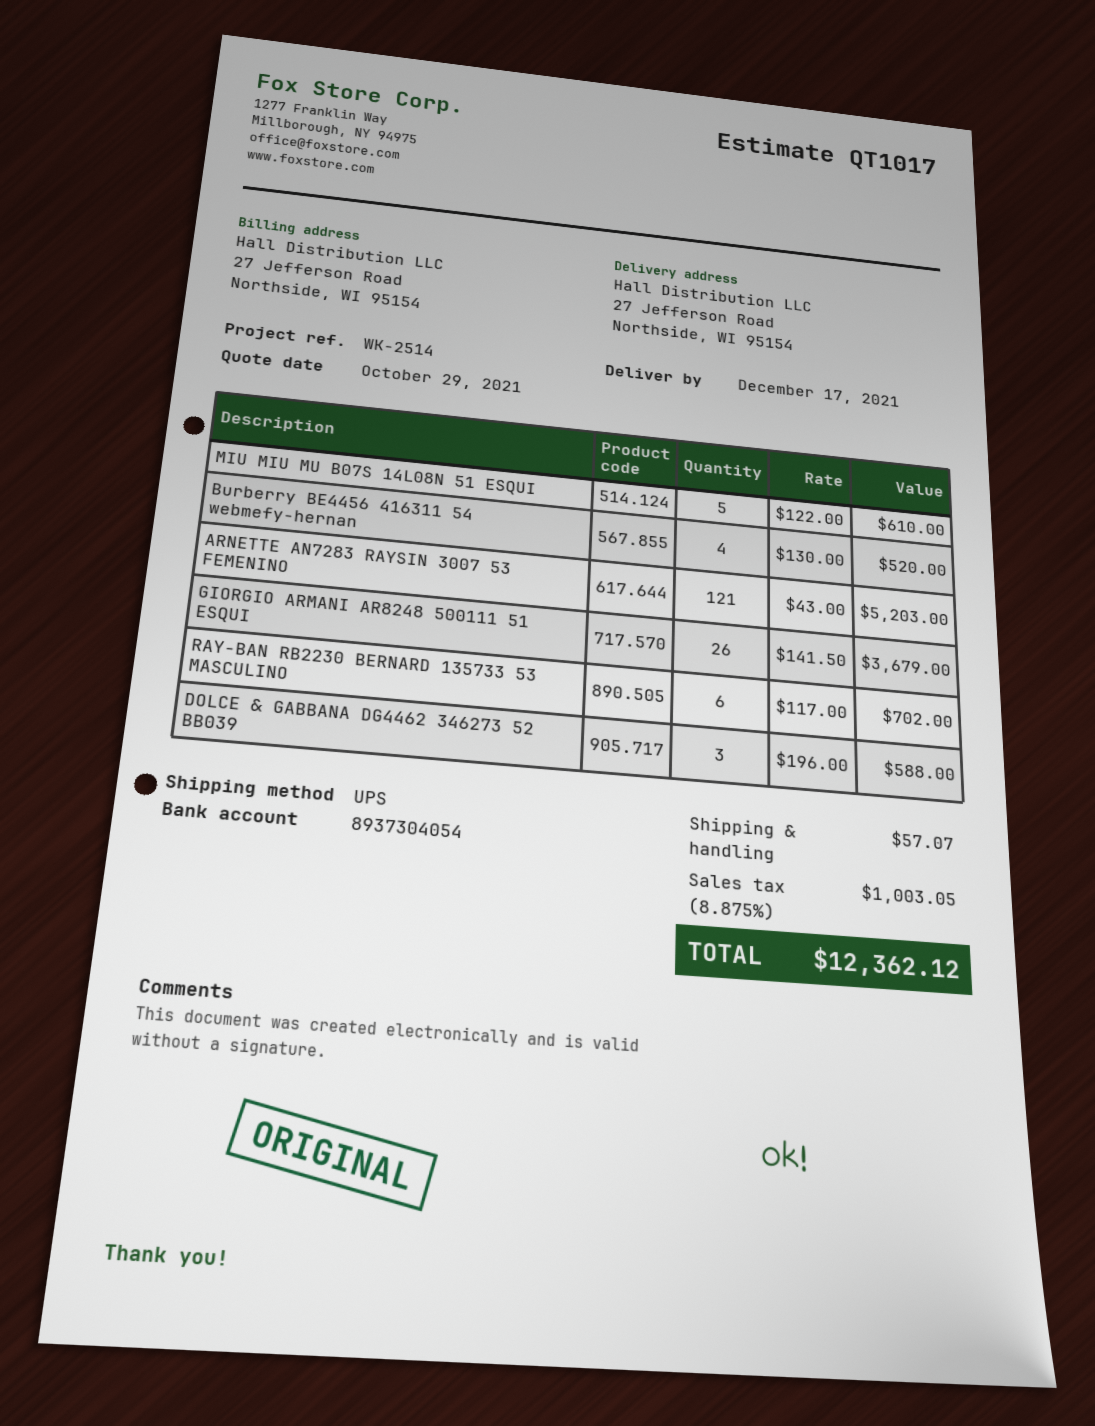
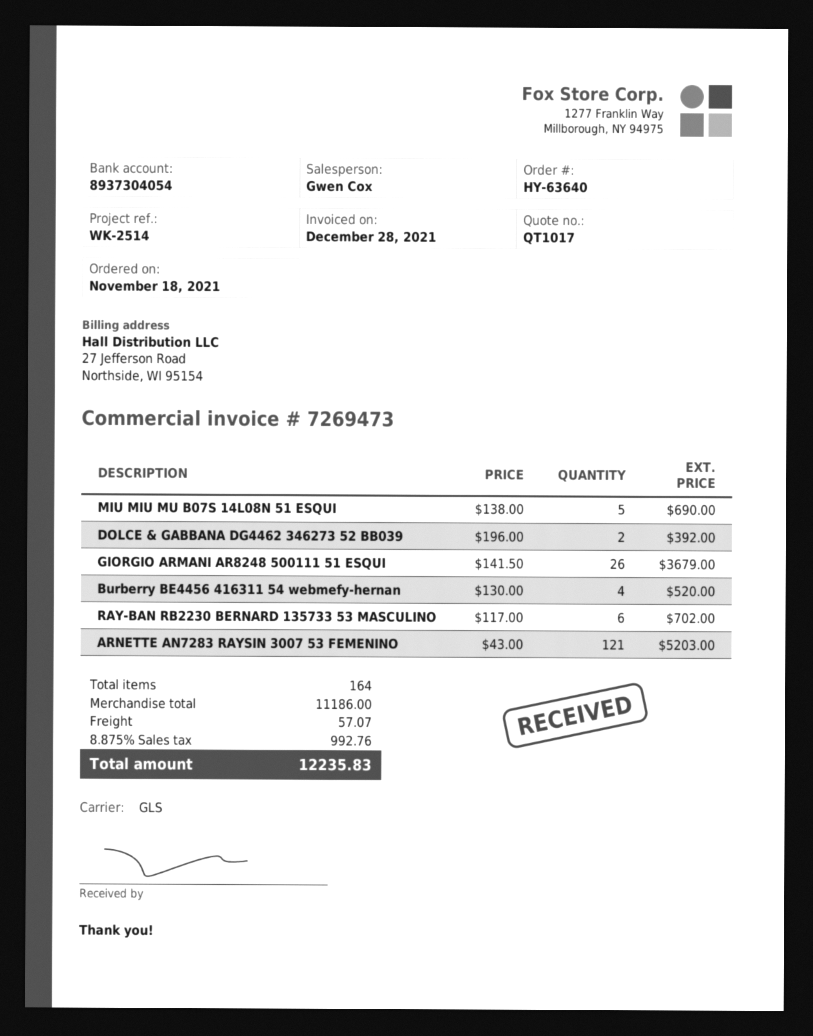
shipping method: UPS -> GLS
MIU MIU MU B07S 14L08N 51 ESQUI: 5 x 122.00 = 610.00 -> 5 x 138.00 = 690.00
DOLCE & GABBANA DG4462 346273 52 BB039: 3 x 196.00 = 588.00 -> 2 x 196.00 = 392.00
tax: 8.875% = 1003.05 -> 8.875% = 992.76
total: 12362.12 -> 12235.83

